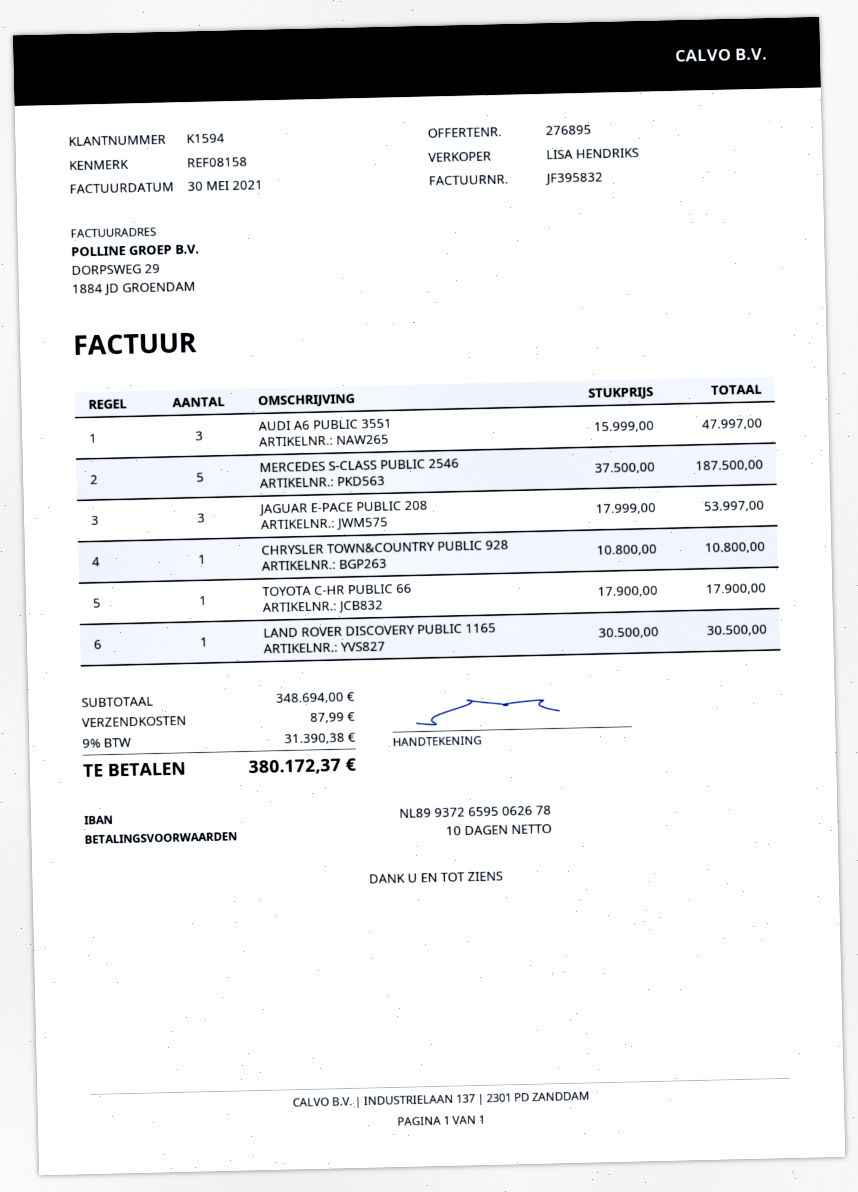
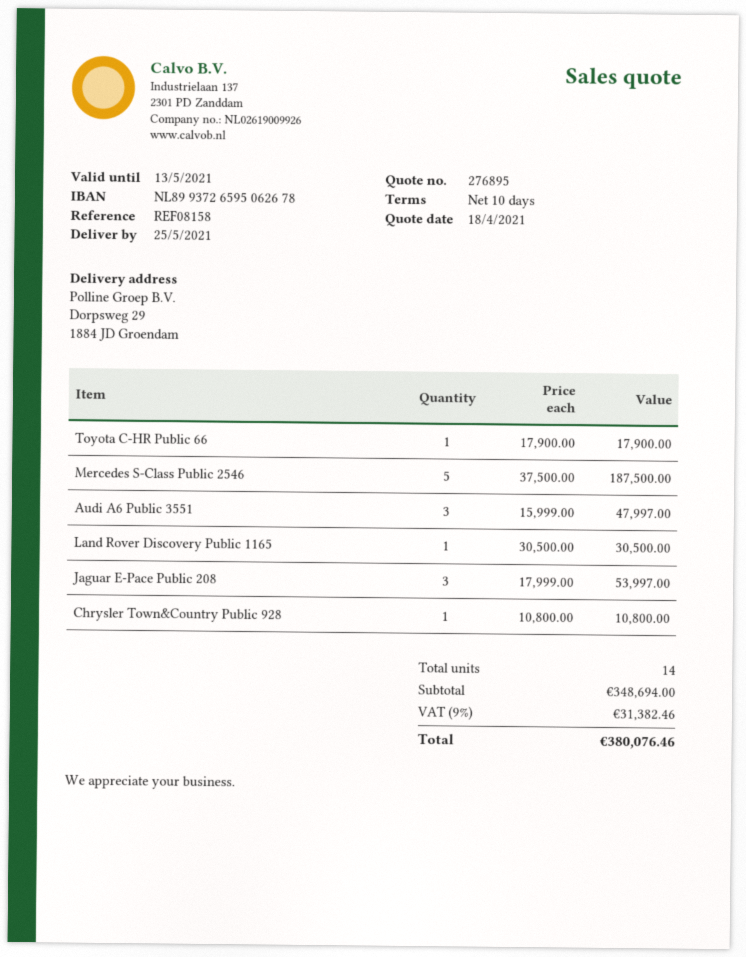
shipping: 87.99 -> none
tax: 9% = 31390.38 -> 9% = 31382.46
total: 380172.37 -> 380076.46

